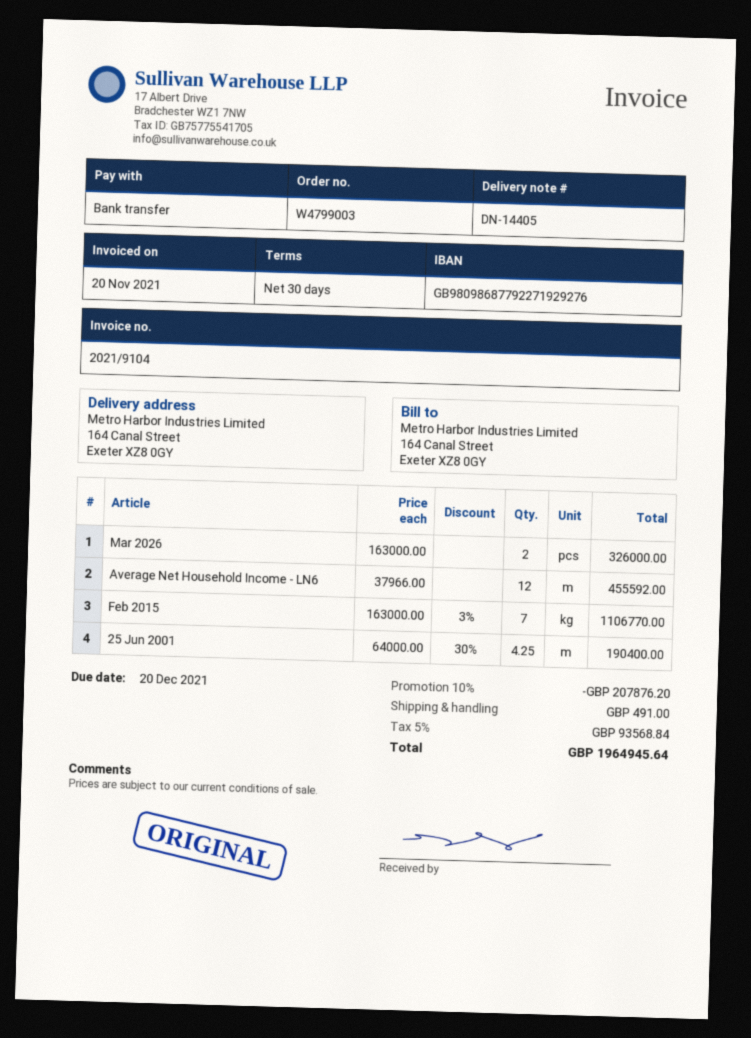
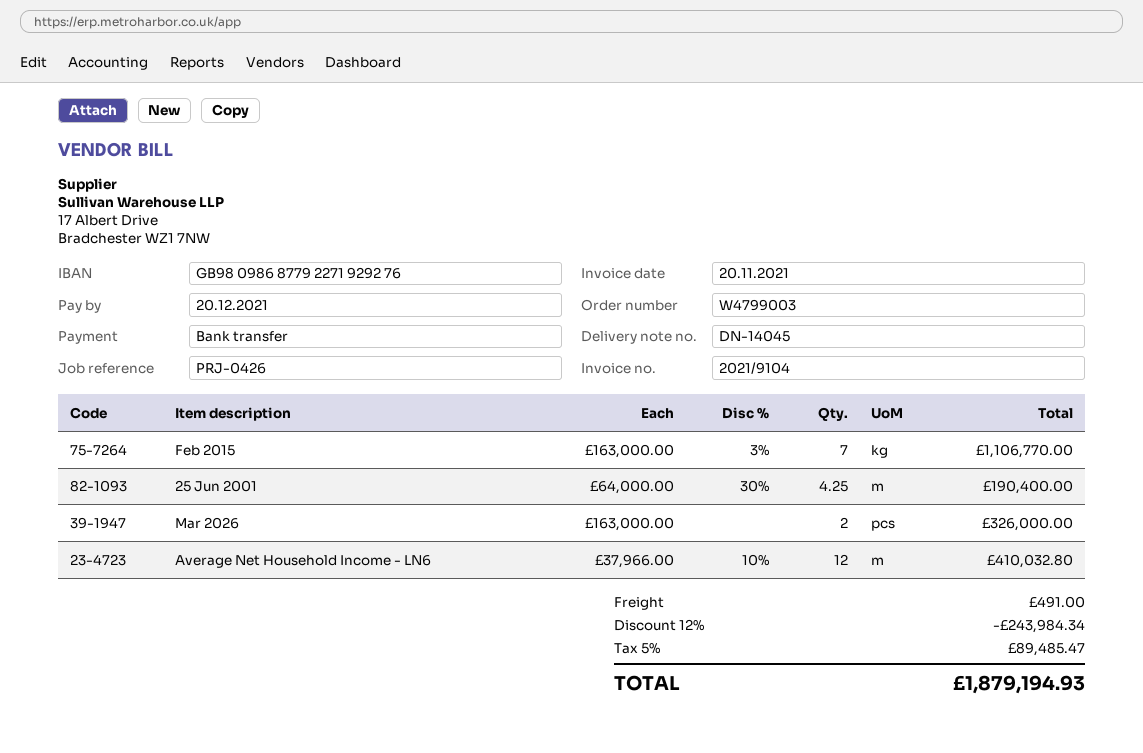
delivery note number: DN-14405 -> DN-14045
Average Net Household Income - LN6: 12 x 37966.00 = 455592.00 -> 12 x 37966.00 - 10% = 410032.80
discount: 10% = 207876.20 -> 12% = 243984.34
tax: 5% = 93568.84 -> 5% = 89485.47
total: 1964945.64 -> 1879194.93

